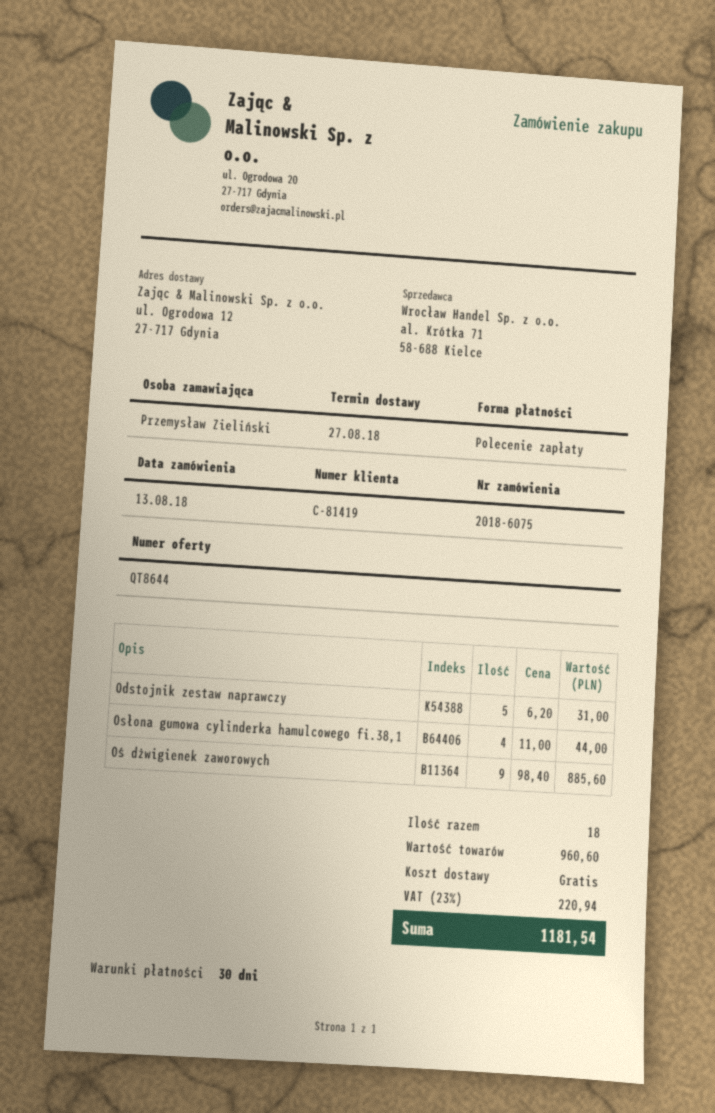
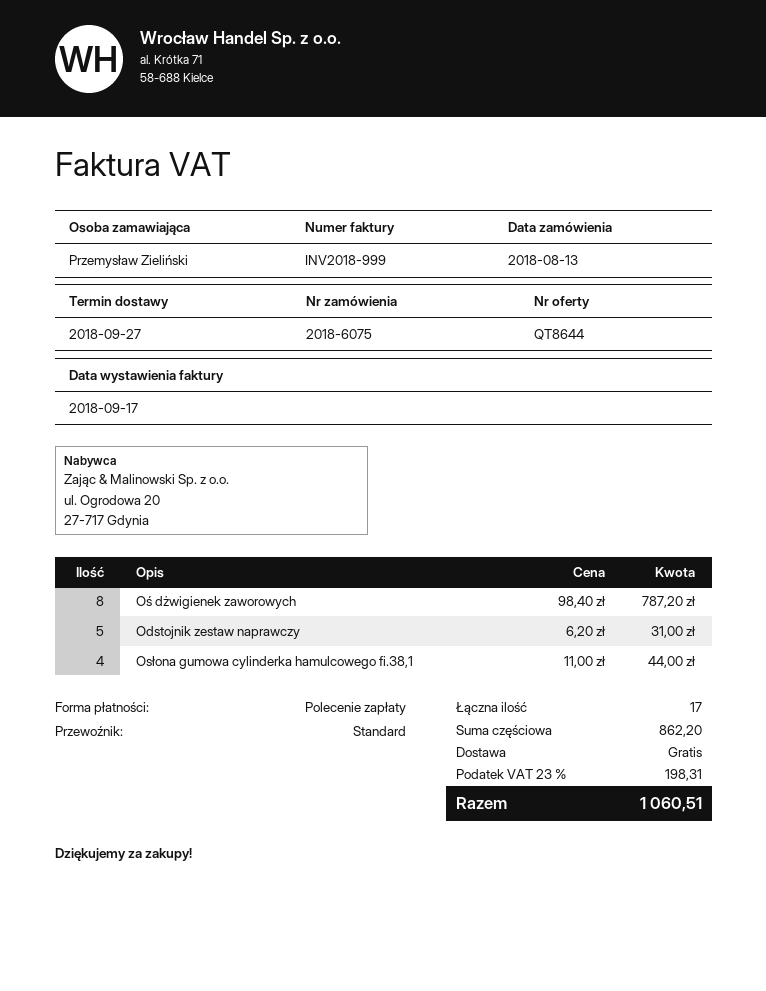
delivery date: 2018-08-27 -> 2018-09-27
Oś dżwigienek zaworowych: 9 x 98.40 = 885.60 -> 8 x 98.40 = 787.20
total quantity: 18 -> 17
subtotal: 960.60 -> 862.20
tax: 23% = 220.94 -> 23% = 198.31
total: 1181.54 -> 1060.51

